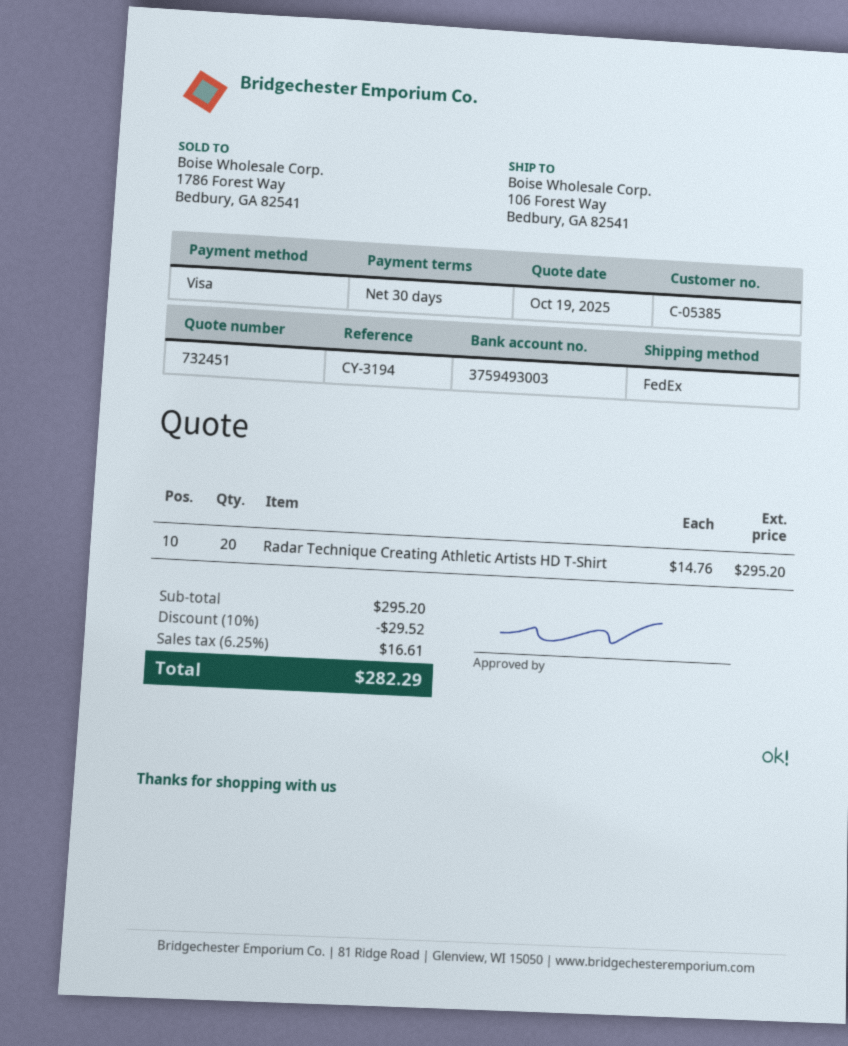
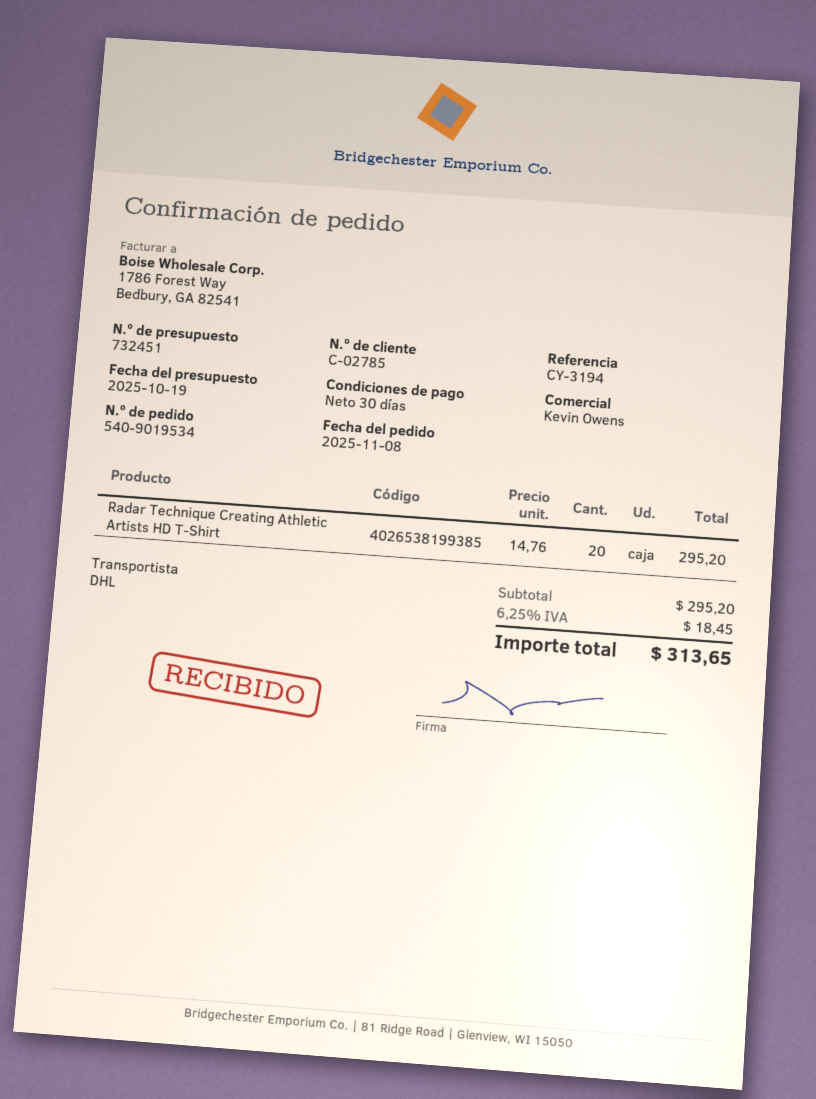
customer number: C-05385 -> C-02785
shipping method: FedEx -> DHL
discount: 10% = 29.52 -> none
tax: 6.25% = 16.61 -> 6.25% = 18.45
total: 282.29 -> 313.65

